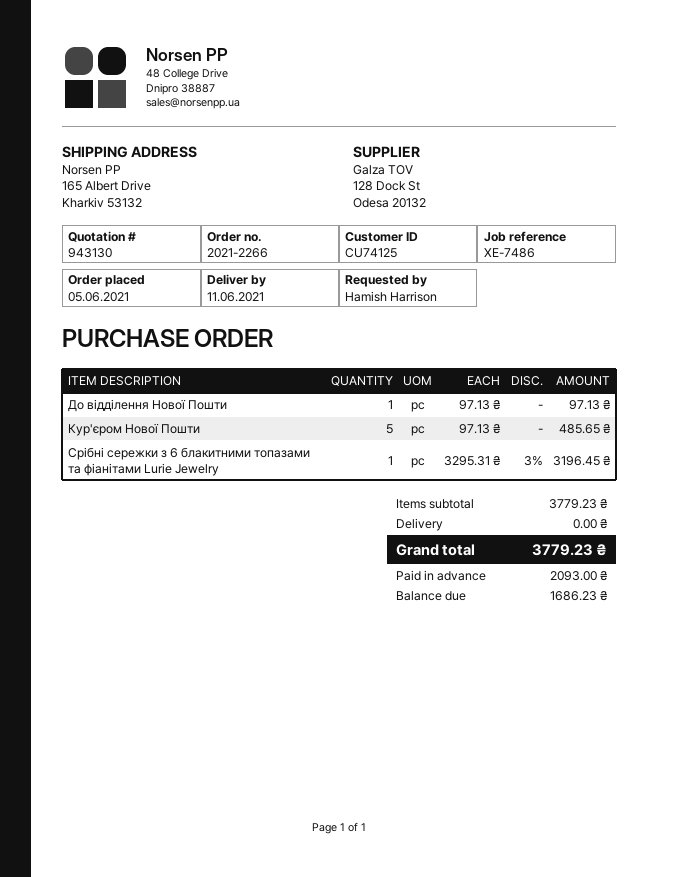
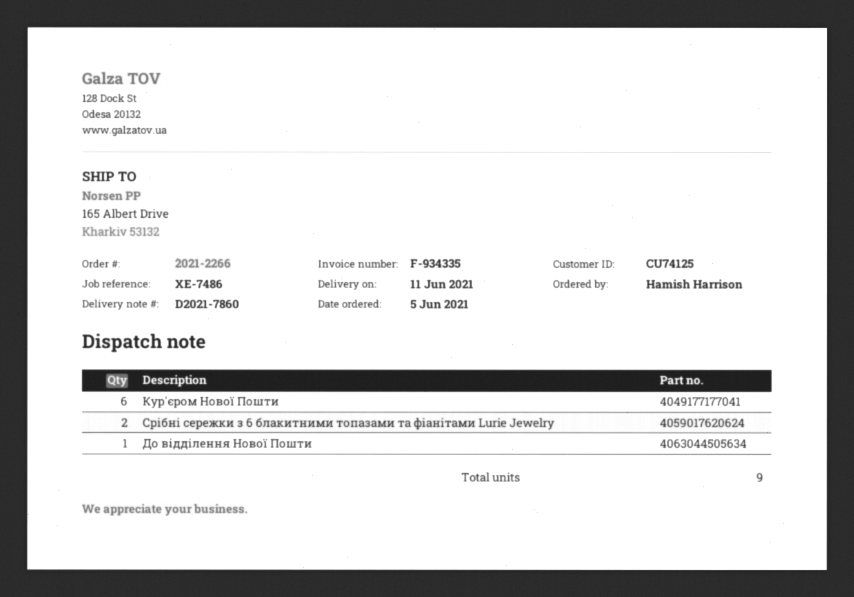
Кур'єром Нової Пошти: 5 -> 6
Срібні сережки з 6 блакитними топазами та фіанітами Lurie Jewelry: 1 -> 2

